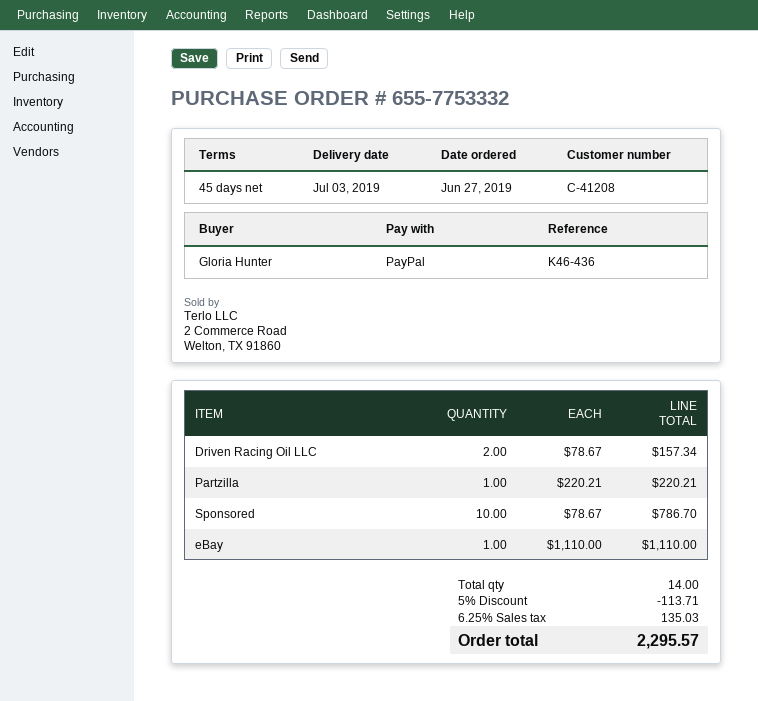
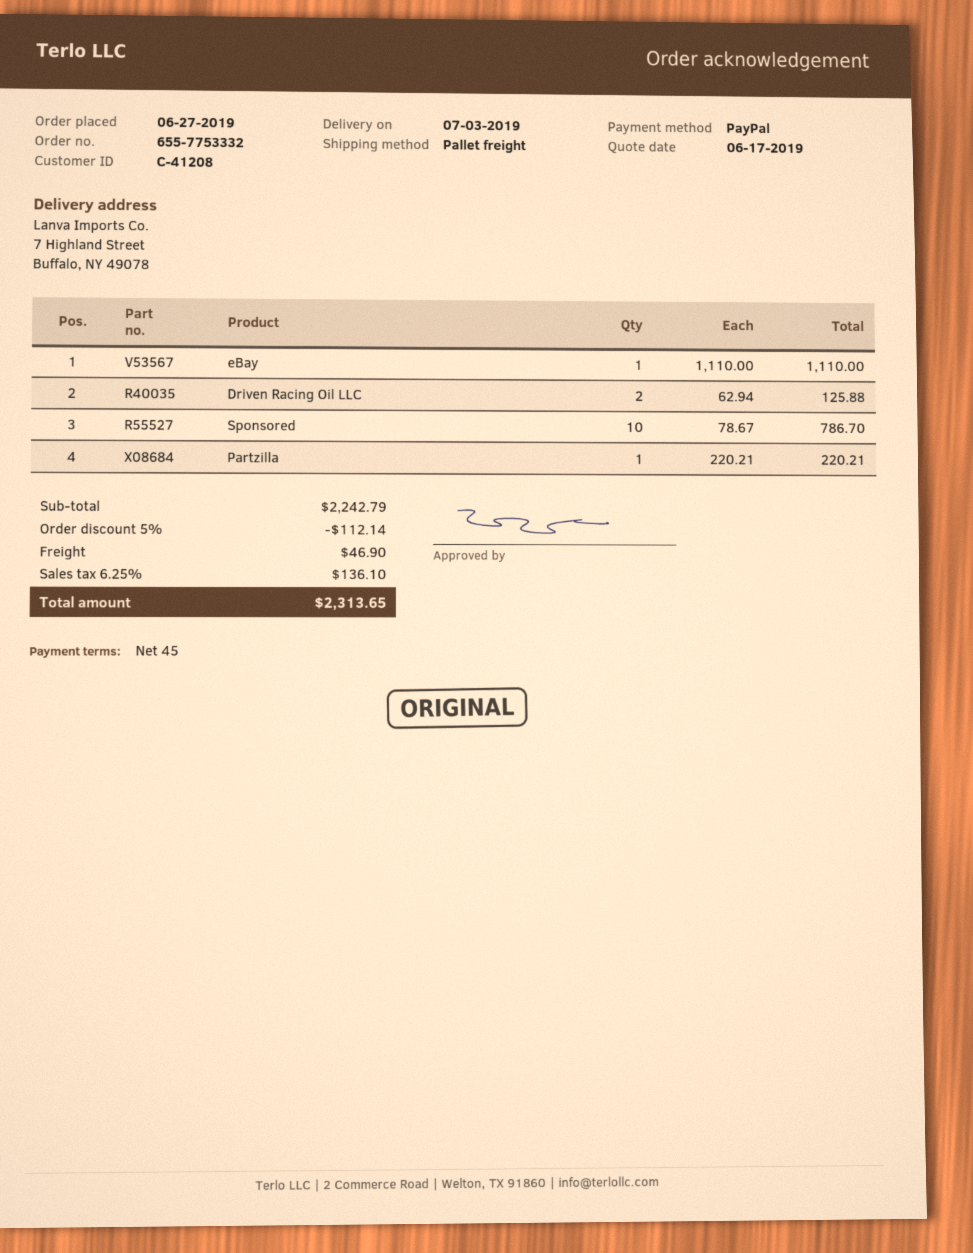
Driven Racing Oil LLC: 2 x 78.67 = 157.34 -> 2 x 62.94 = 125.88
discount: 5% = 113.71 -> 5% = 112.14
shipping: none -> 46.90
tax: 6.25% = 135.03 -> 6.25% = 136.10
total: 2295.57 -> 2313.65

